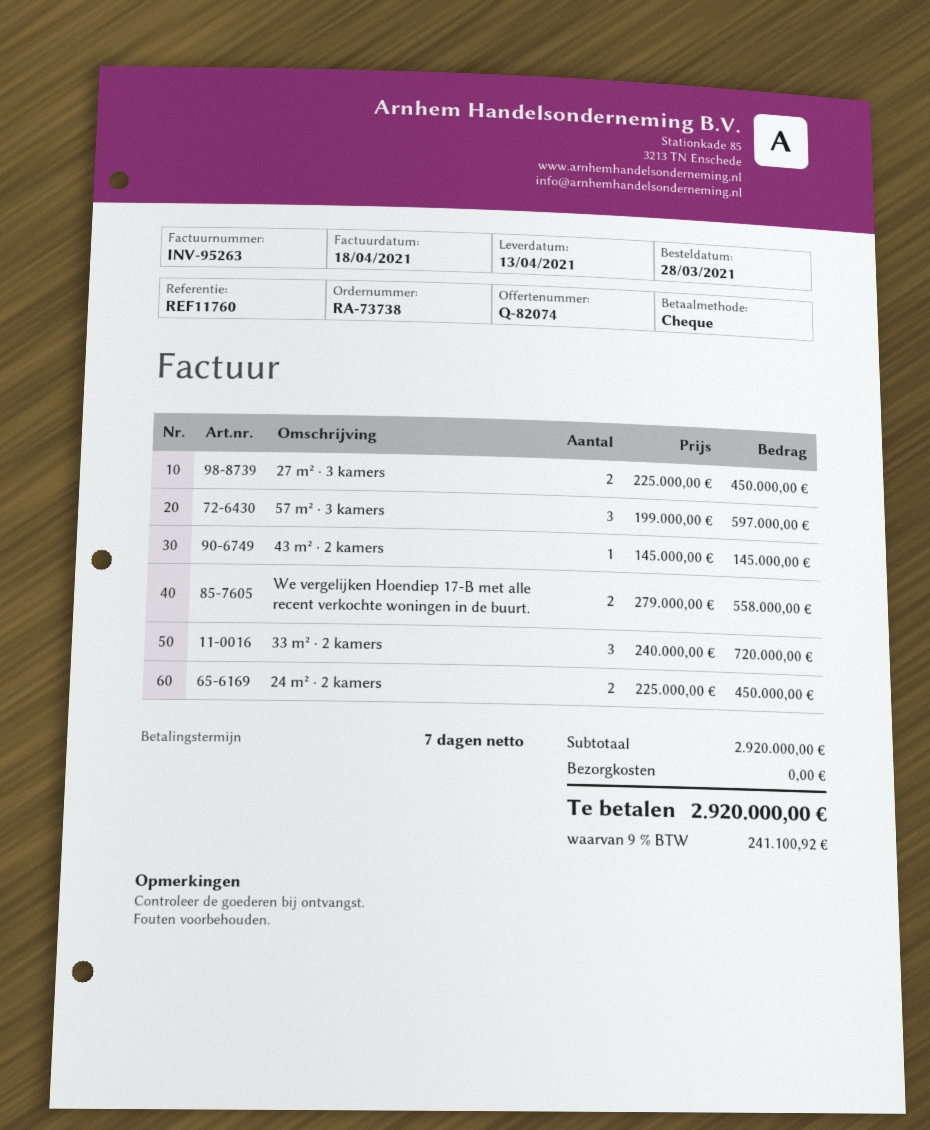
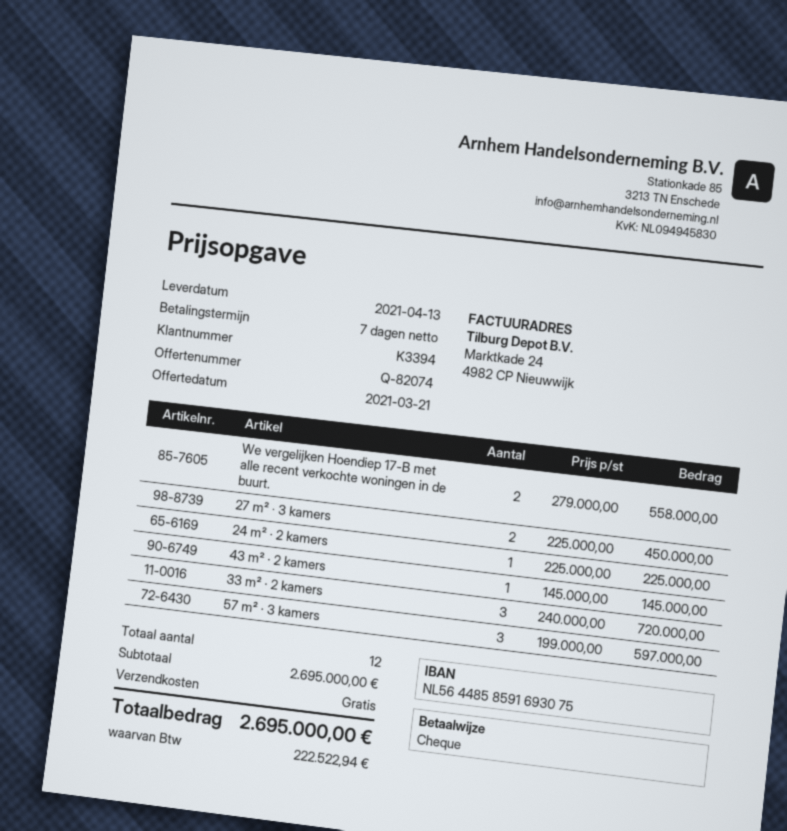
24 m² · 2 kamers: 2 x 225000.00 = 450000.00 -> 1 x 225000.00 = 225000.00
subtotal: 2920000.00 -> 2695000.00
tax: 241100.92 -> 222522.94
total: 2920000.00 -> 2695000.00

